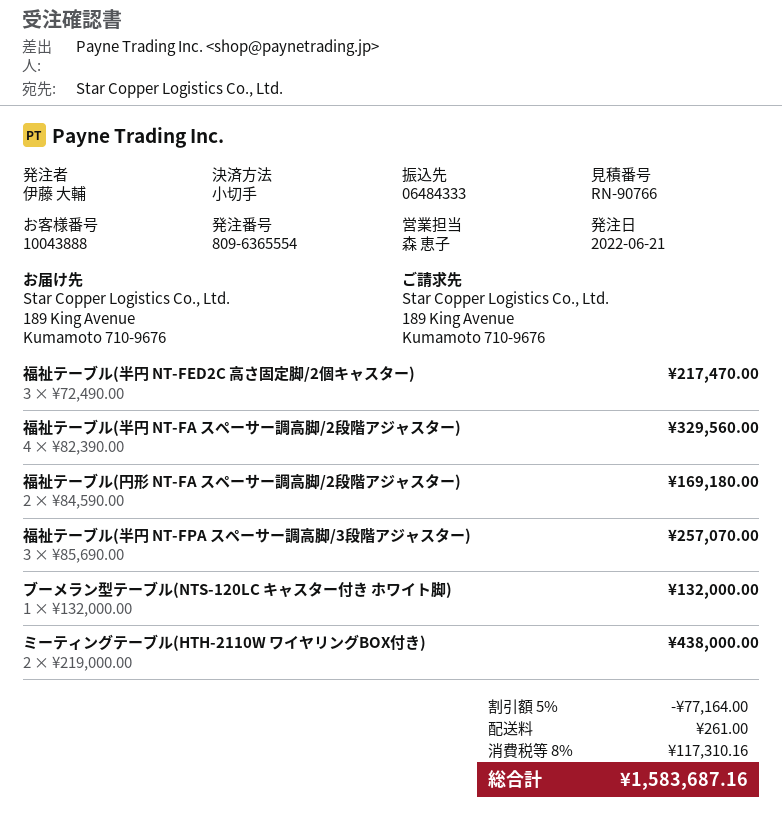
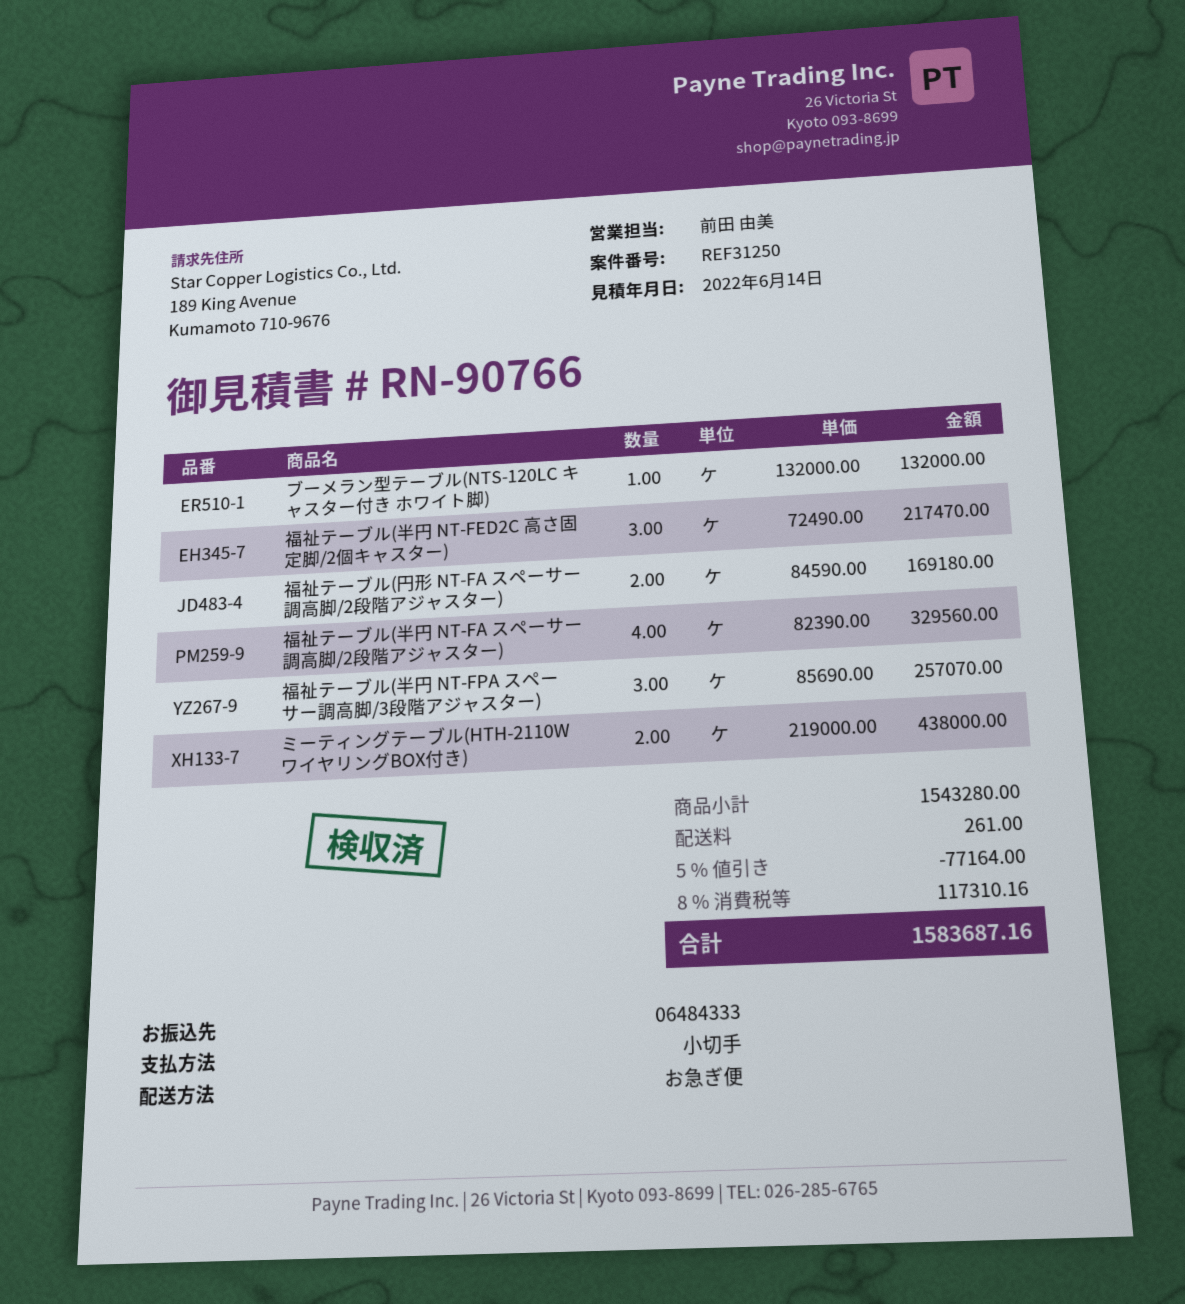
sales rep: 森 恵子 -> 前田 由美

